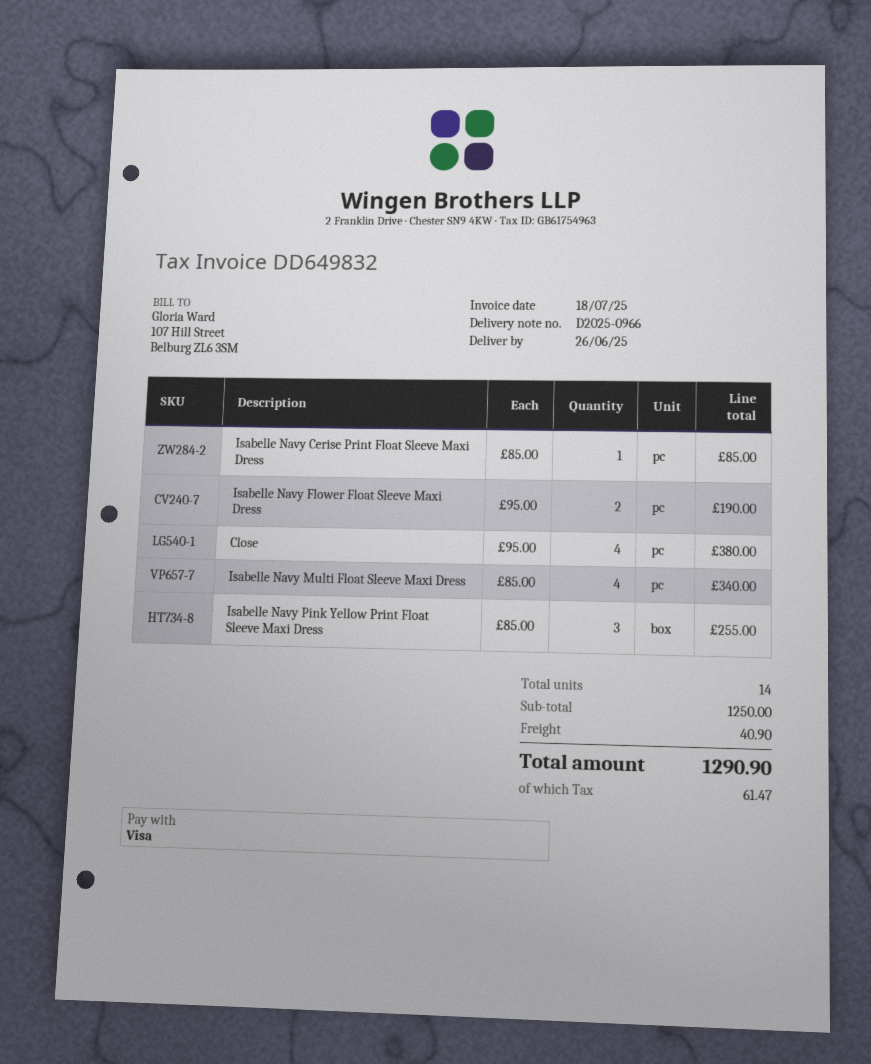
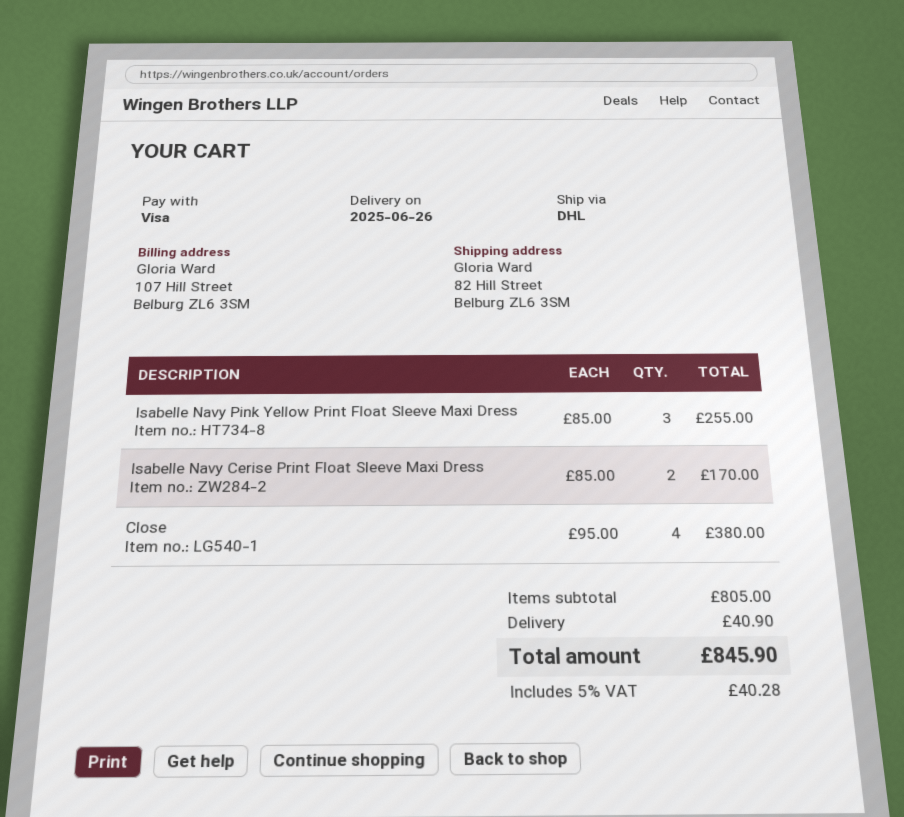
Isabelle Navy Cerise Print Float Sleeve Maxi Dress: 1 x 85.00 = 85.00 -> 2 x 85.00 = 170.00
Isabelle Navy Flower Float Sleeve Maxi Dress: 2 x 95.00 = 190.00 -> none
Isabelle Navy Multi Float Sleeve Maxi Dress: 4 x 85.00 = 340.00 -> none
subtotal: 1250.00 -> 805.00
tax: 61.47 -> 40.28
total: 1290.90 -> 845.90

